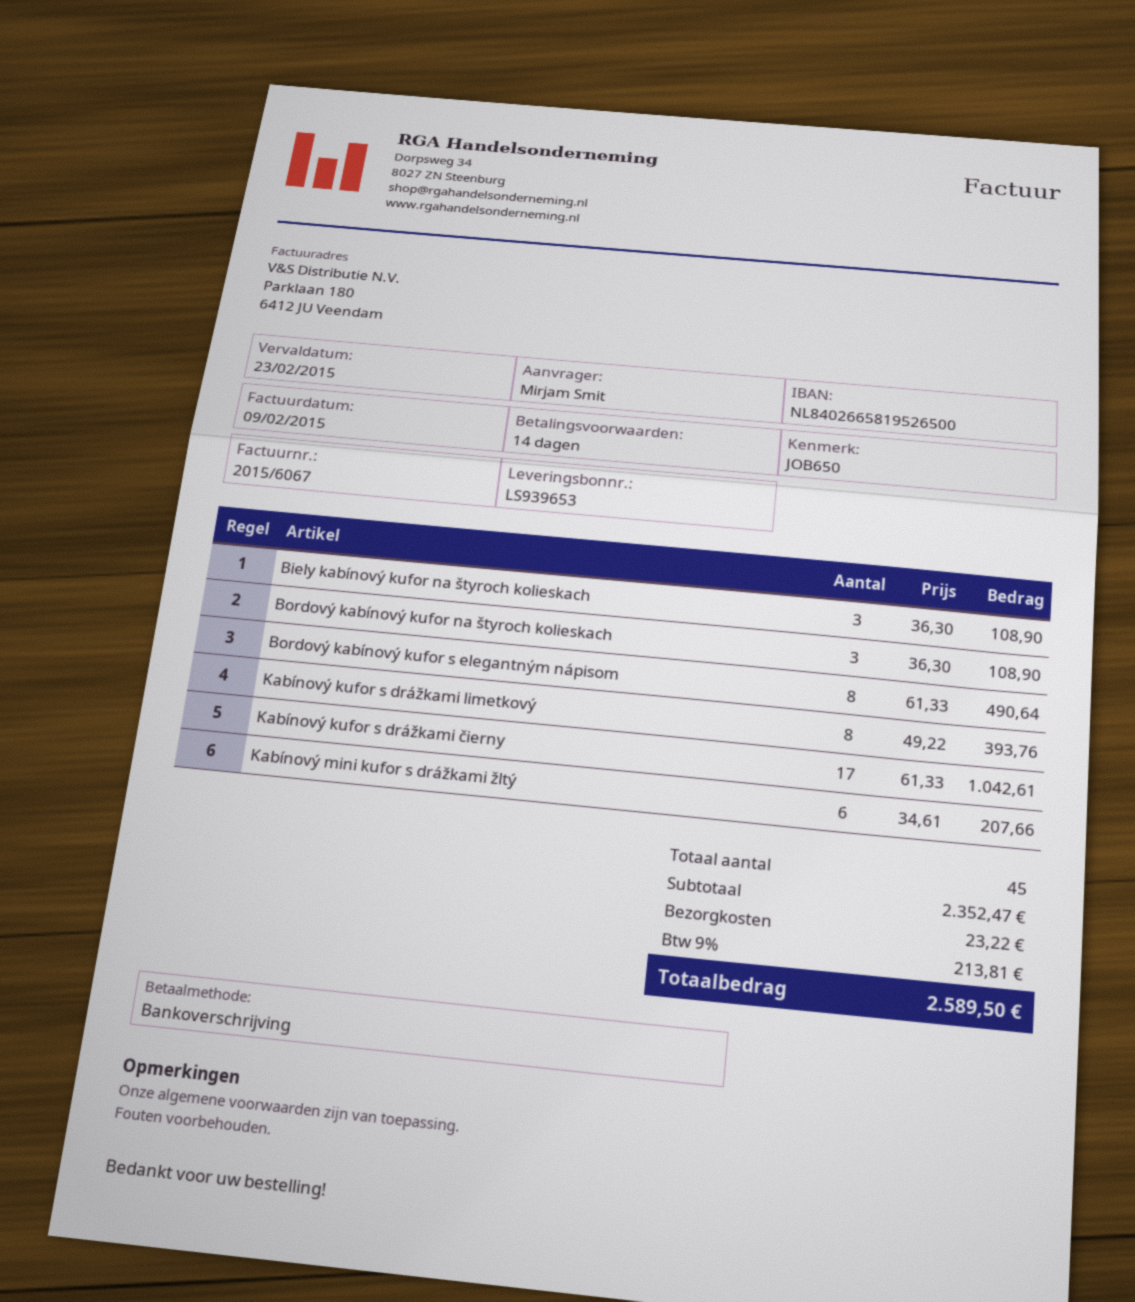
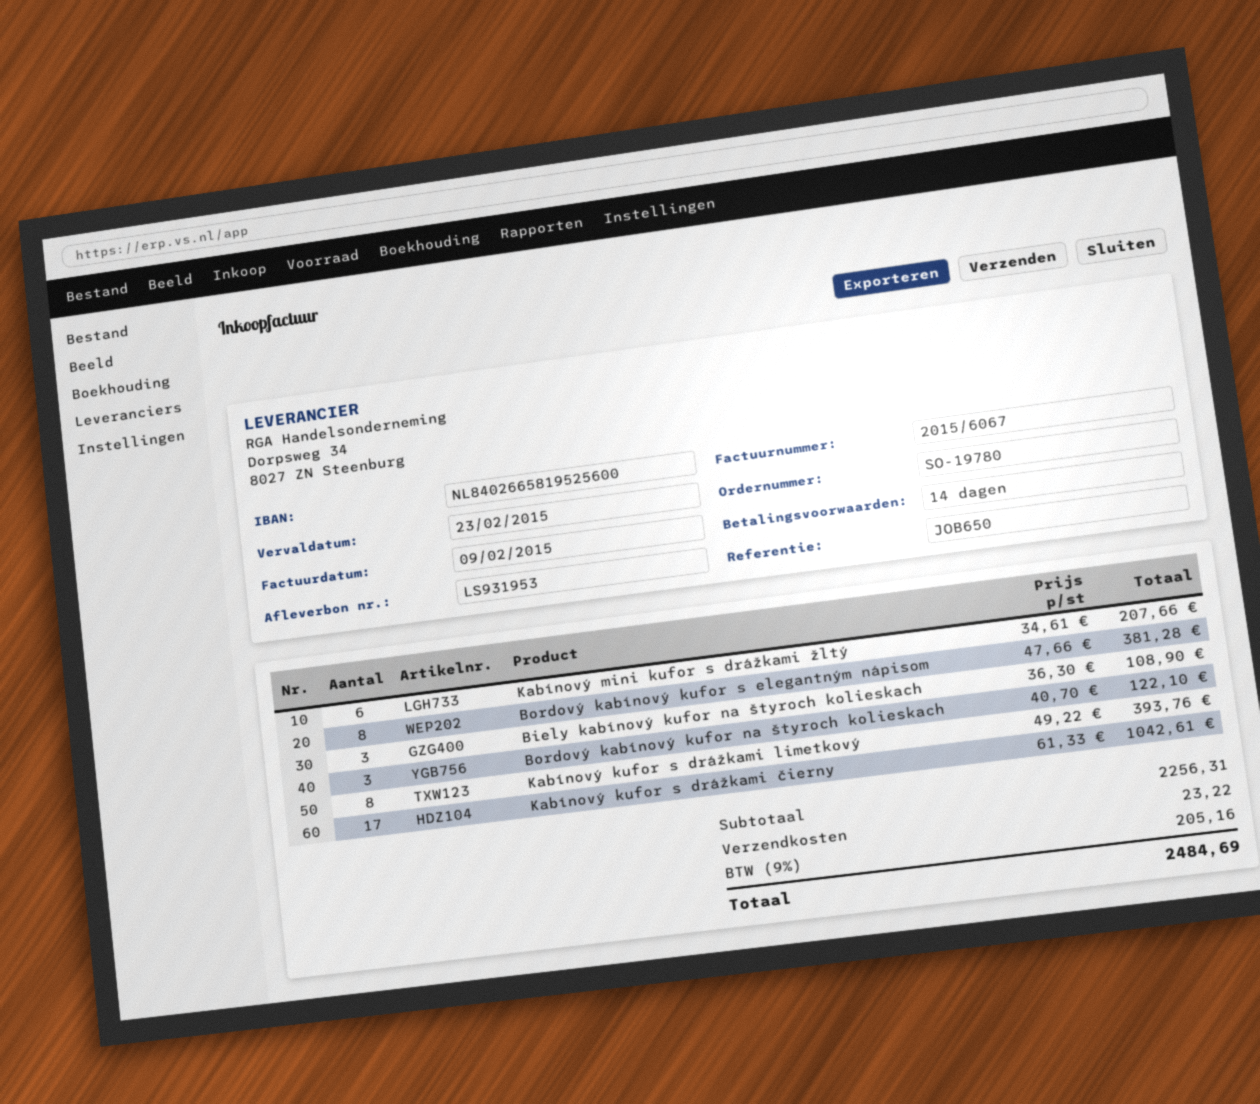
delivery note number: LS939653 -> LS931953
bank account: NL8402665819526500 -> NL8402665819525600
Bordový kabínový kufor na štyroch kolieskach: 3 x 36.30 = 108.90 -> 3 x 40.70 = 122.10
Bordový kabínový kufor s elegantným nápisom: 8 x 61.33 = 490.64 -> 8 x 47.66 = 381.28
subtotal: 2352.47 -> 2256.31
tax: 9% = 213.81 -> 9% = 205.16
total: 2589.50 -> 2484.69

